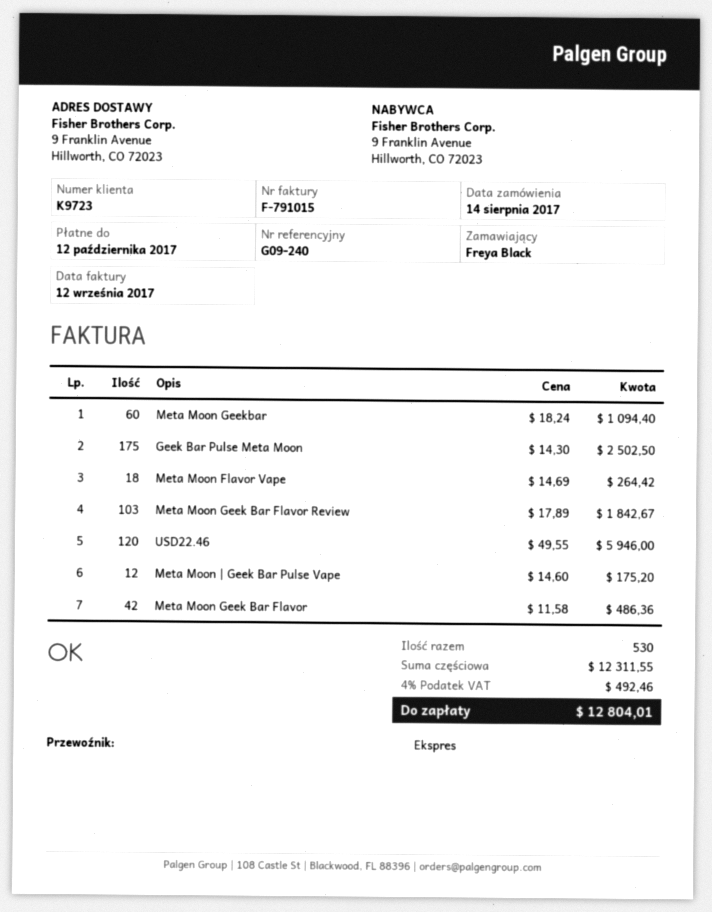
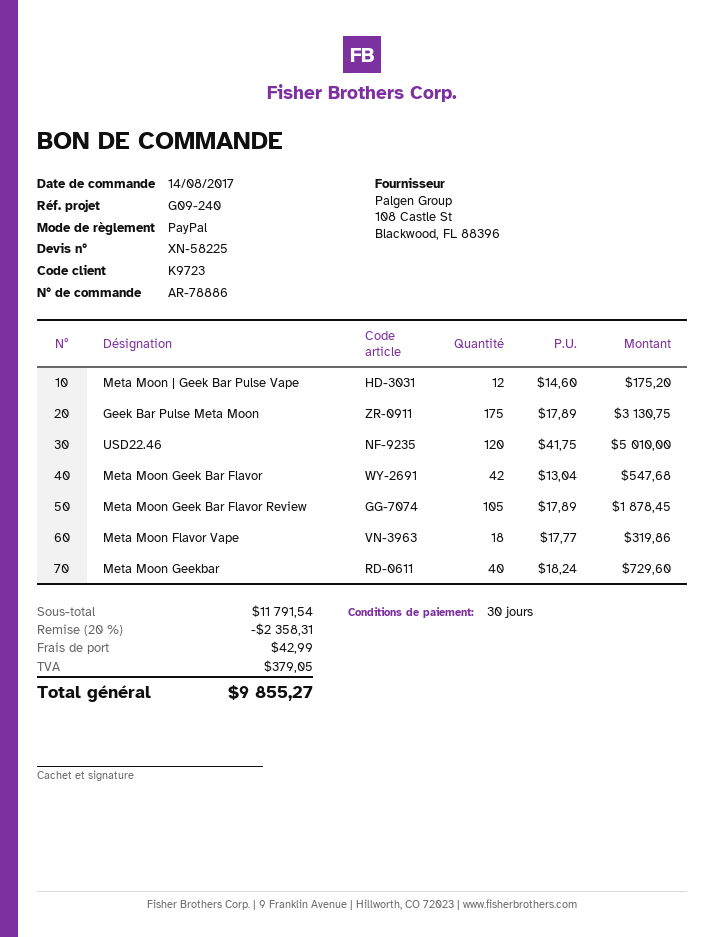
Meta Moon Geekbar: 60 x 18.24 = 1094.40 -> 40 x 18.24 = 729.60
Geek Bar Pulse Meta Moon: 175 x 14.30 = 2502.50 -> 175 x 17.89 = 3130.75
Meta Moon Flavor Vape: 18 x 14.69 = 264.42 -> 18 x 17.77 = 319.86
Meta Moon Geek Bar Flavor Review: 103 x 17.89 = 1842.67 -> 105 x 17.89 = 1878.45
USD22.46: 120 x 49.55 = 5946.00 -> 120 x 41.75 = 5010.00
Meta Moon Geek Bar Flavor: 42 x 11.58 = 486.36 -> 42 x 13.04 = 547.68
subtotal: 12311.55 -> 11791.54
discount: none -> 20% = 2358.31
shipping: none -> 42.99
tax: 492.46 -> 379.05
total: 12804.01 -> 9855.27

